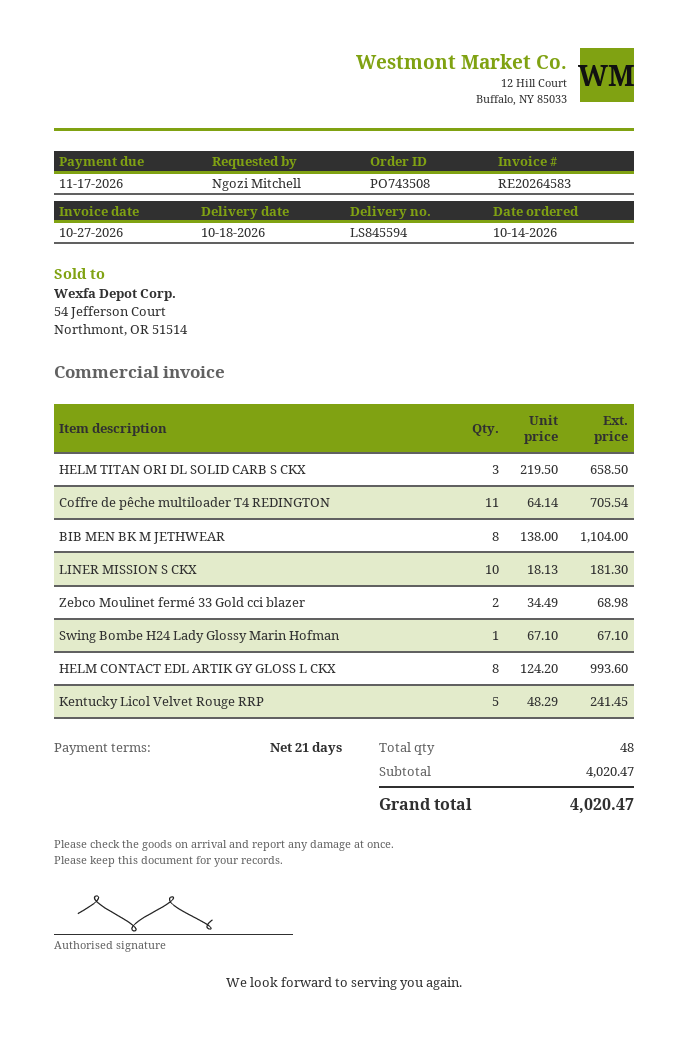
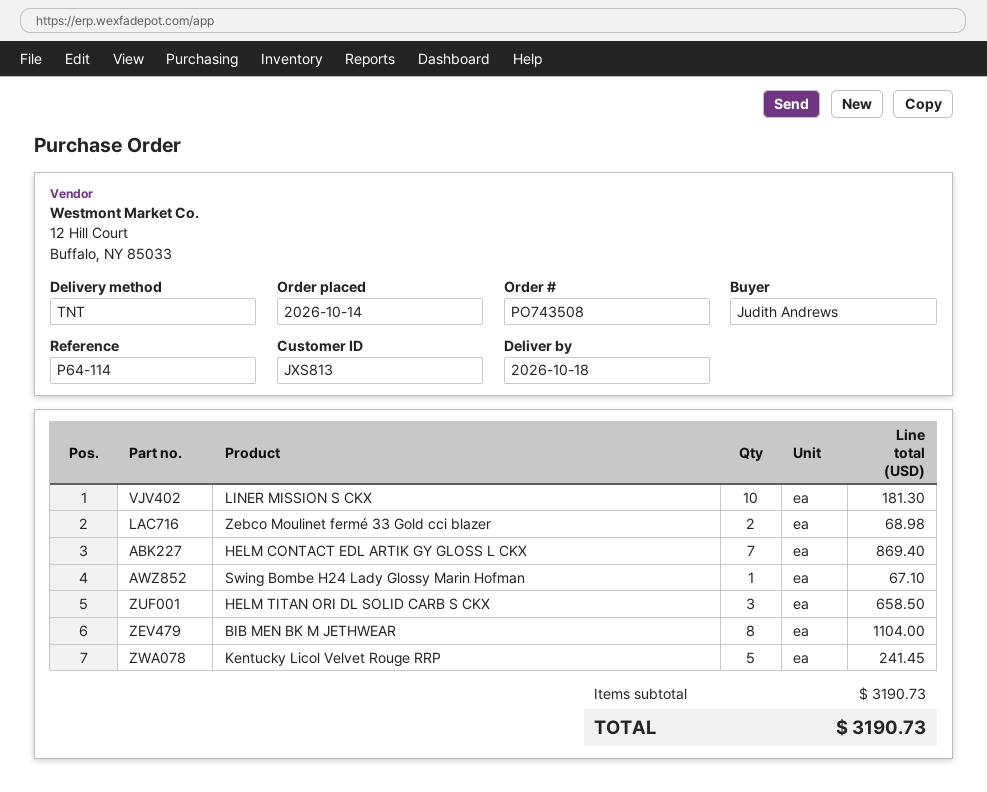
ordered by: Ngozi Mitchell -> Judith Andrews
Coffre de pêche multiloader T4 REDINGTON: 11 for 705.54 -> none
HELM CONTACT EDL ARTIK GY GLOSS L CKX: 8 for 993.60 -> 7 for 869.40
subtotal: 4020.47 -> 3190.73
total: 4020.47 -> 3190.73

